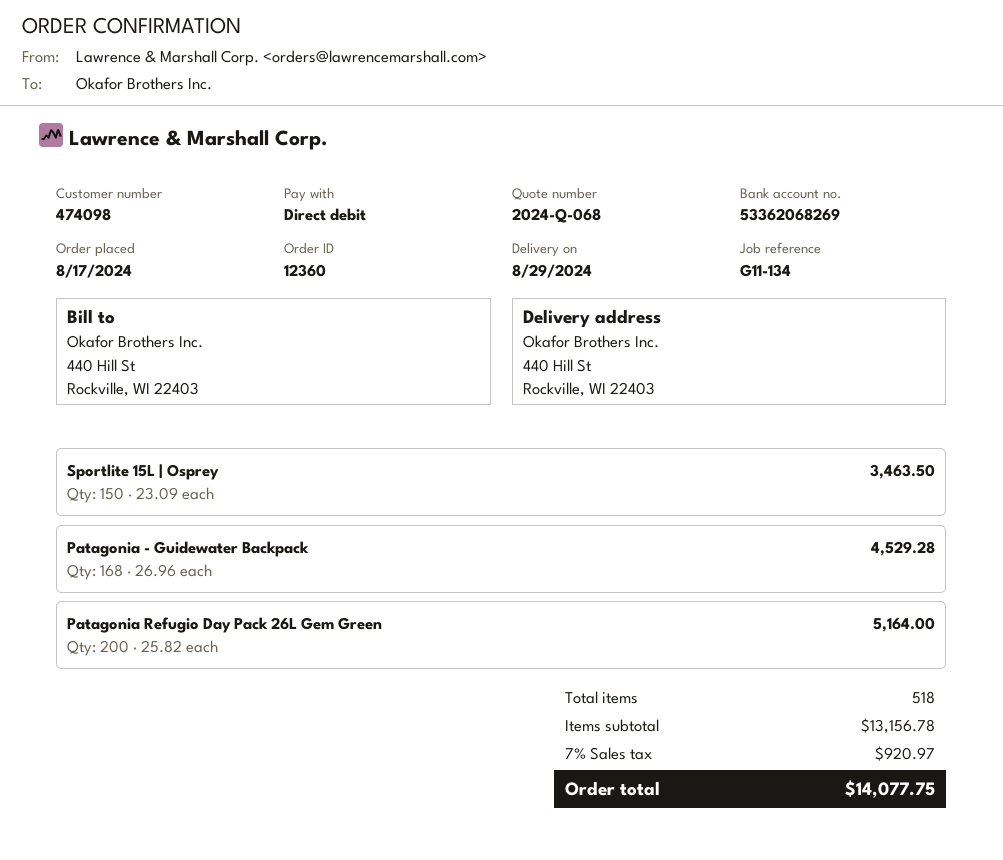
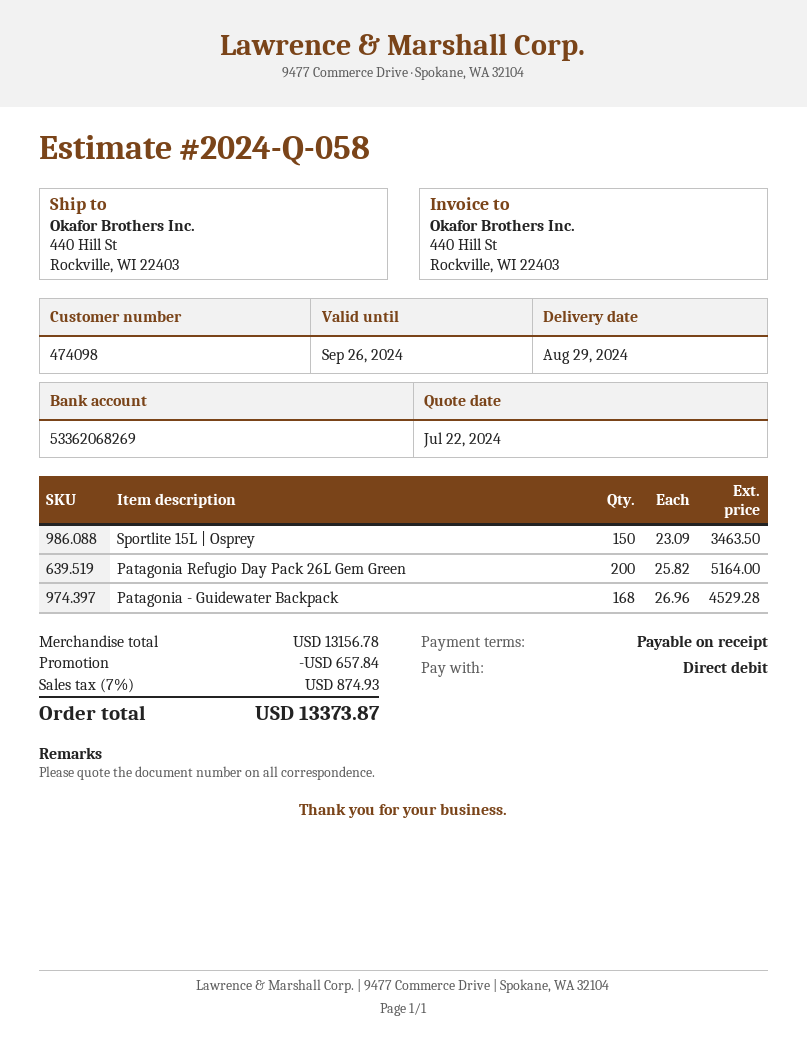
quote number: 2024-Q-068 -> 2024-Q-058
discount: none -> 657.84
tax: 7% = 920.97 -> 7% = 874.93
total: 14077.75 -> 13373.87

